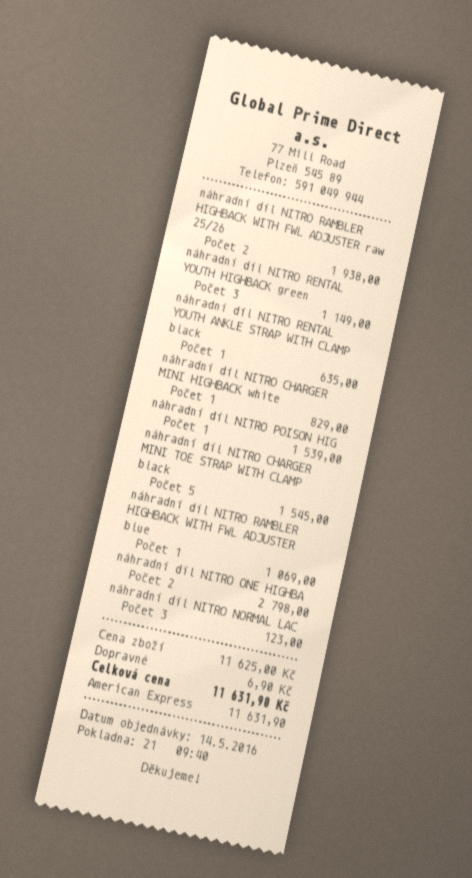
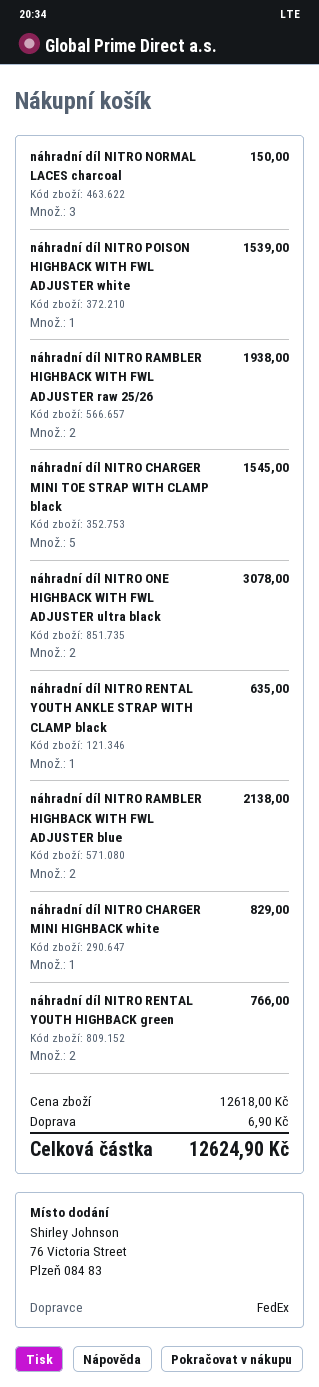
náhradní díl NITRO RENTAL YOUTH HIGHBACK green: 3 for 1149.00 -> 2 for 766.00
náhradní díl NITRO RAMBLER HIGHBACK WITH FWL ADJUSTER blue: 1 for 1069.00 -> 2 for 2138.00
náhradní díl NITRO ONE HIGHBA: 2 for 2798.00 -> 2 for 3078.00
náhradní díl NITRO NORMAL LAC: 3 for 123.00 -> 3 for 150.00
subtotal: 11625.00 -> 12618.00
total: 11631.90 -> 12624.90

